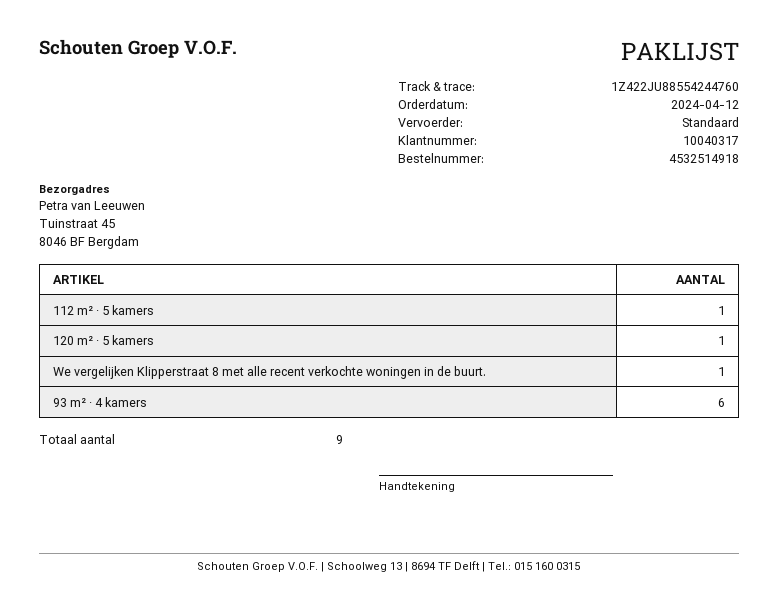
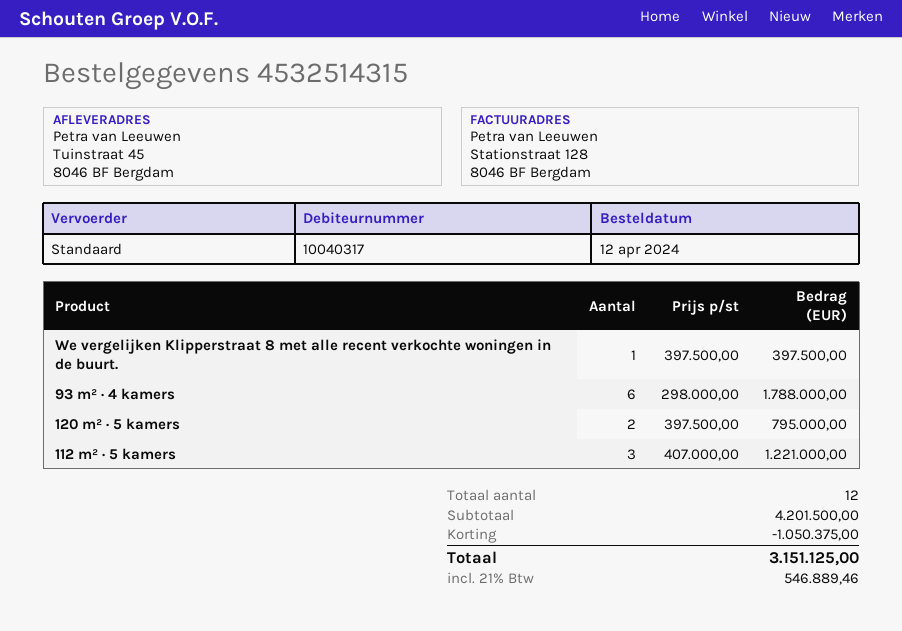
order number: 4532514918 -> 4532514315
112 m² · 5 kamers: 1 -> 3
120 m² · 5 kamers: 1 -> 2
total quantity: 9 -> 12

